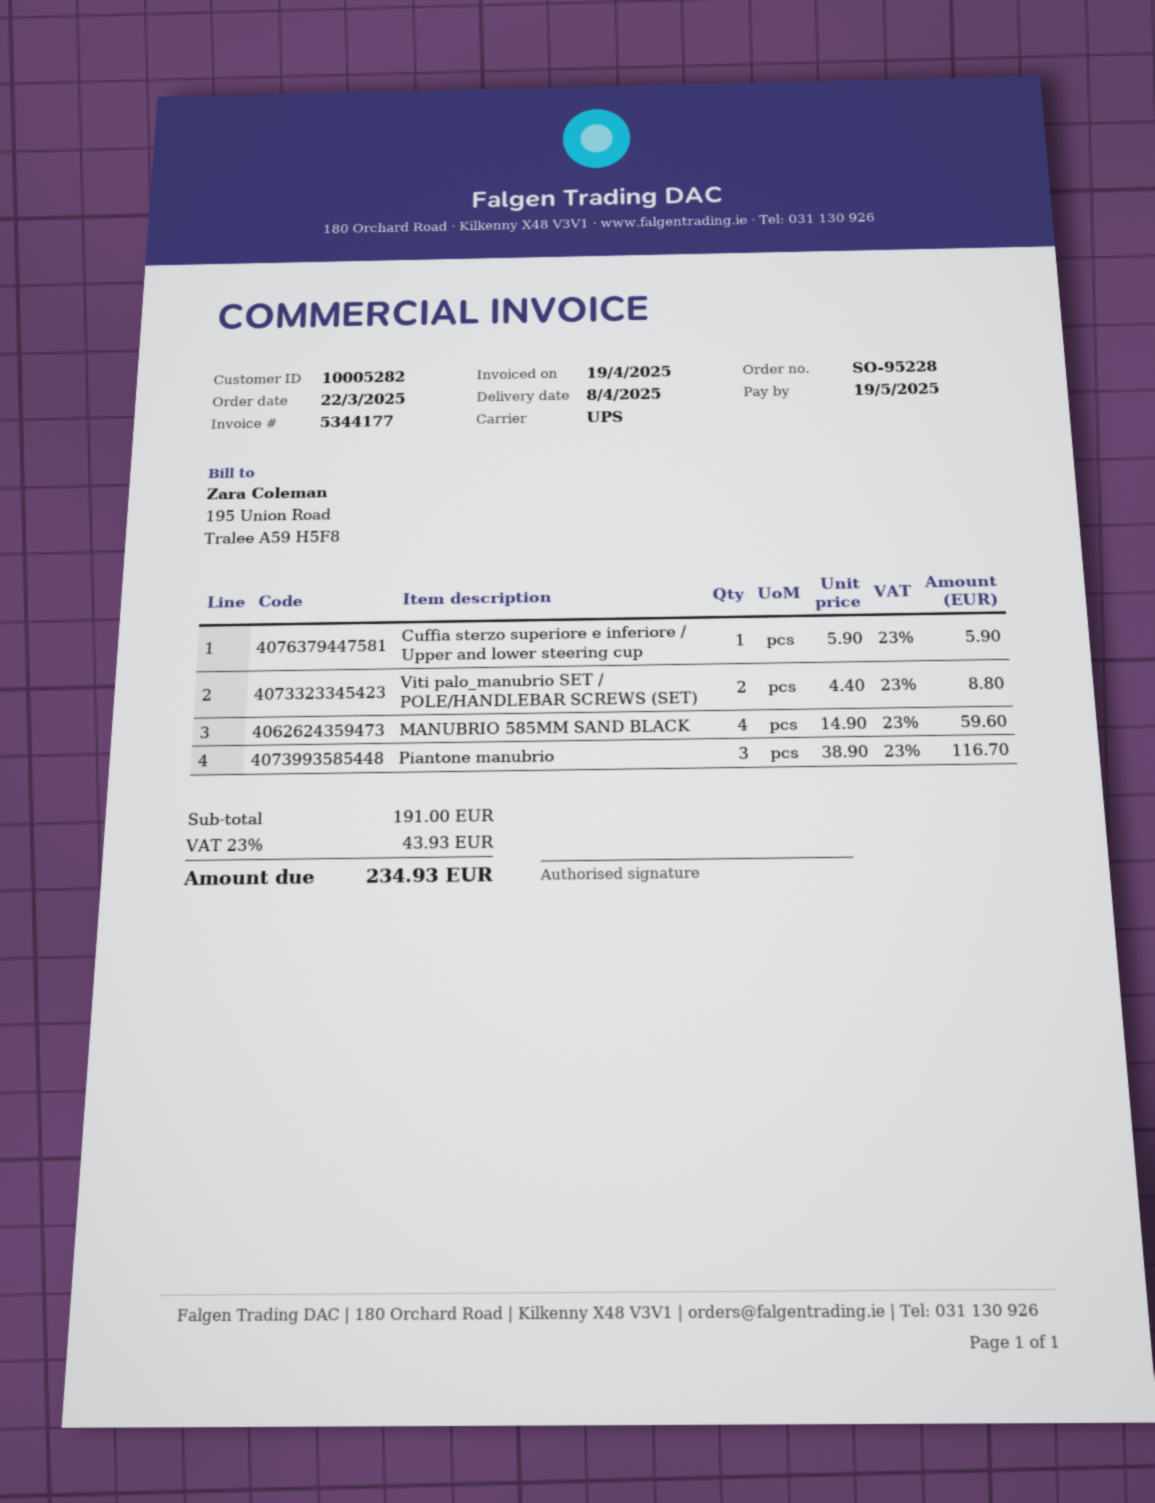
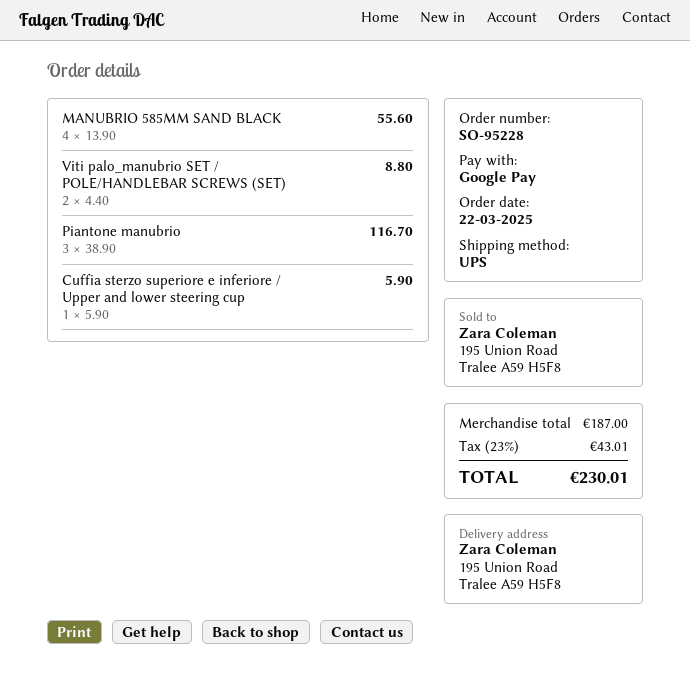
MANUBRIO 585MM SAND BLACK: 4 x 14.90 = 59.60 -> 4 x 13.90 = 55.60
subtotal: 191.00 -> 187.00
tax: 23% = 43.93 -> 23% = 43.01
total: 234.93 -> 230.01

